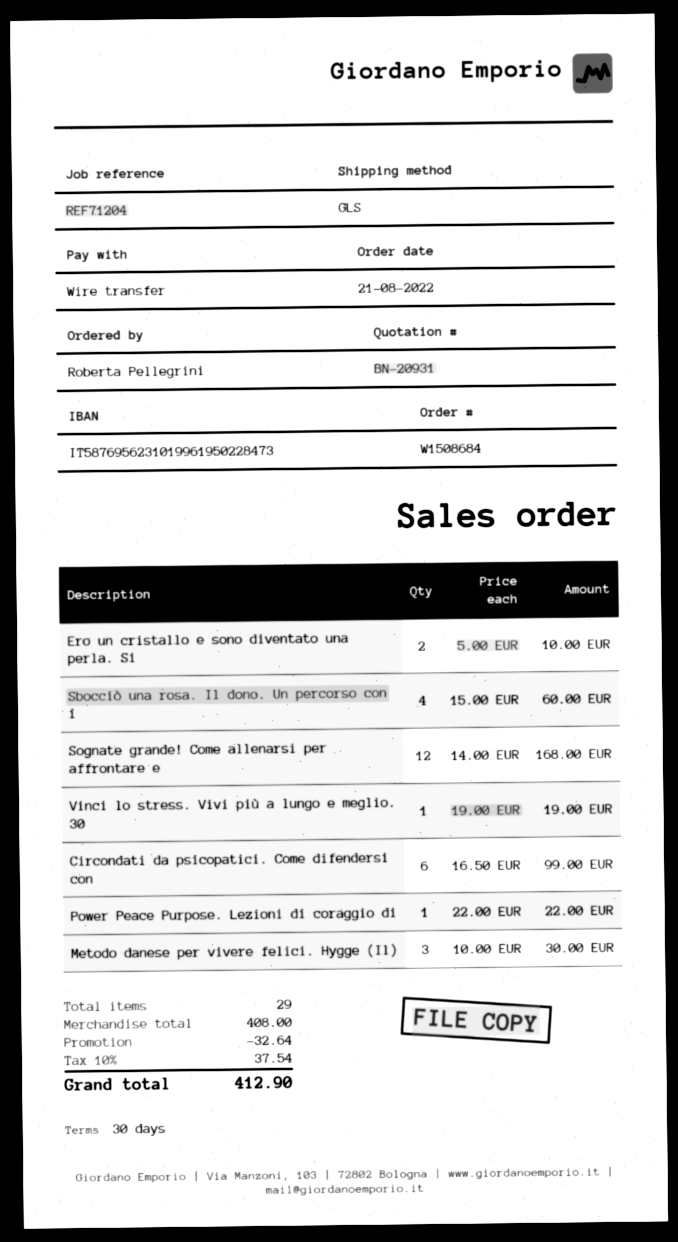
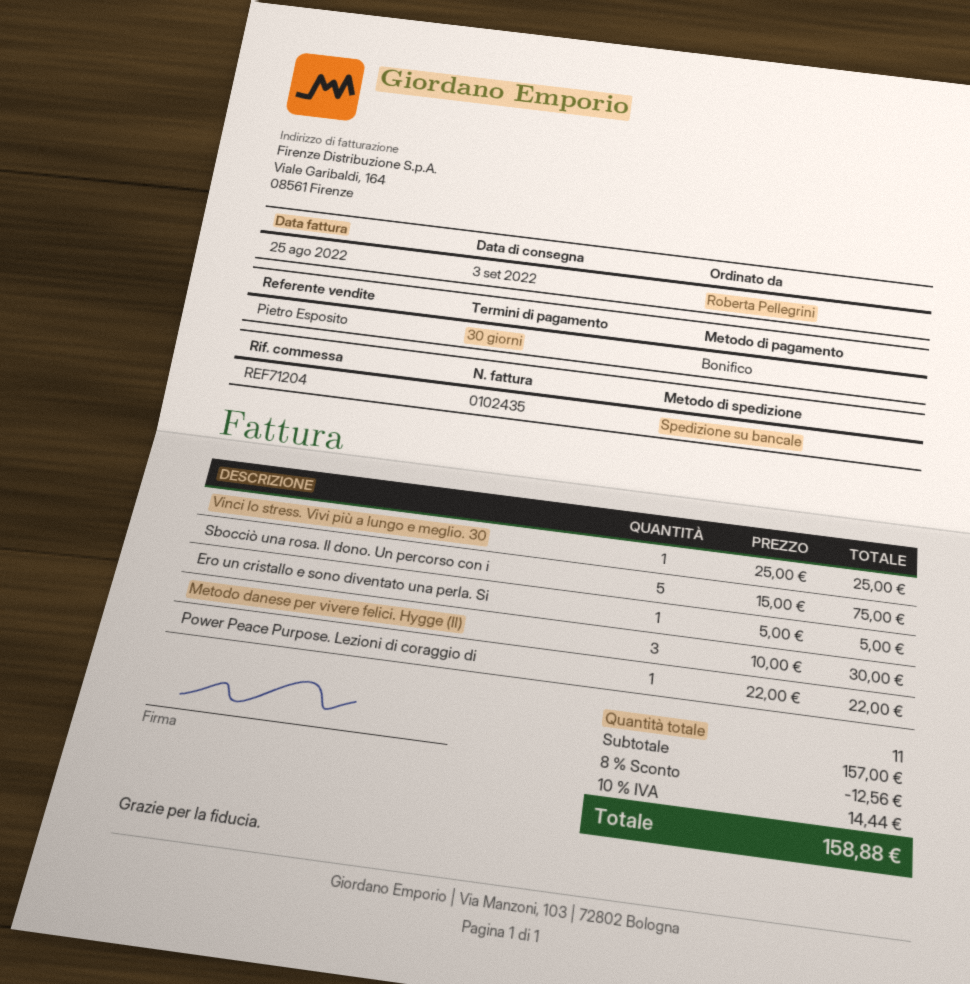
shipping method: GLS -> pallet freight
Ero un cristallo e sono diventato una perla. Si: 2 x 5.00 = 10.00 -> 1 x 5.00 = 5.00
Sbocciò una rosa. Il dono. Un percorso con i: 4 x 15.00 = 60.00 -> 5 x 15.00 = 75.00
Sognate grande! Come allenarsi per affrontare e: 12 x 14.00 = 168.00 -> none
Vinci lo stress. Vivi più a lungo e meglio. 30: 1 x 19.00 = 19.00 -> 1 x 25.00 = 25.00
Circondati da psicopatici. Come difendersi con: 6 x 16.50 = 99.00 -> none
total quantity: 29 -> 11
subtotal: 408.00 -> 157.00
discount: 32.64 -> 12.56
tax: 10% = 37.54 -> 10% = 14.44
total: 412.90 -> 158.88

